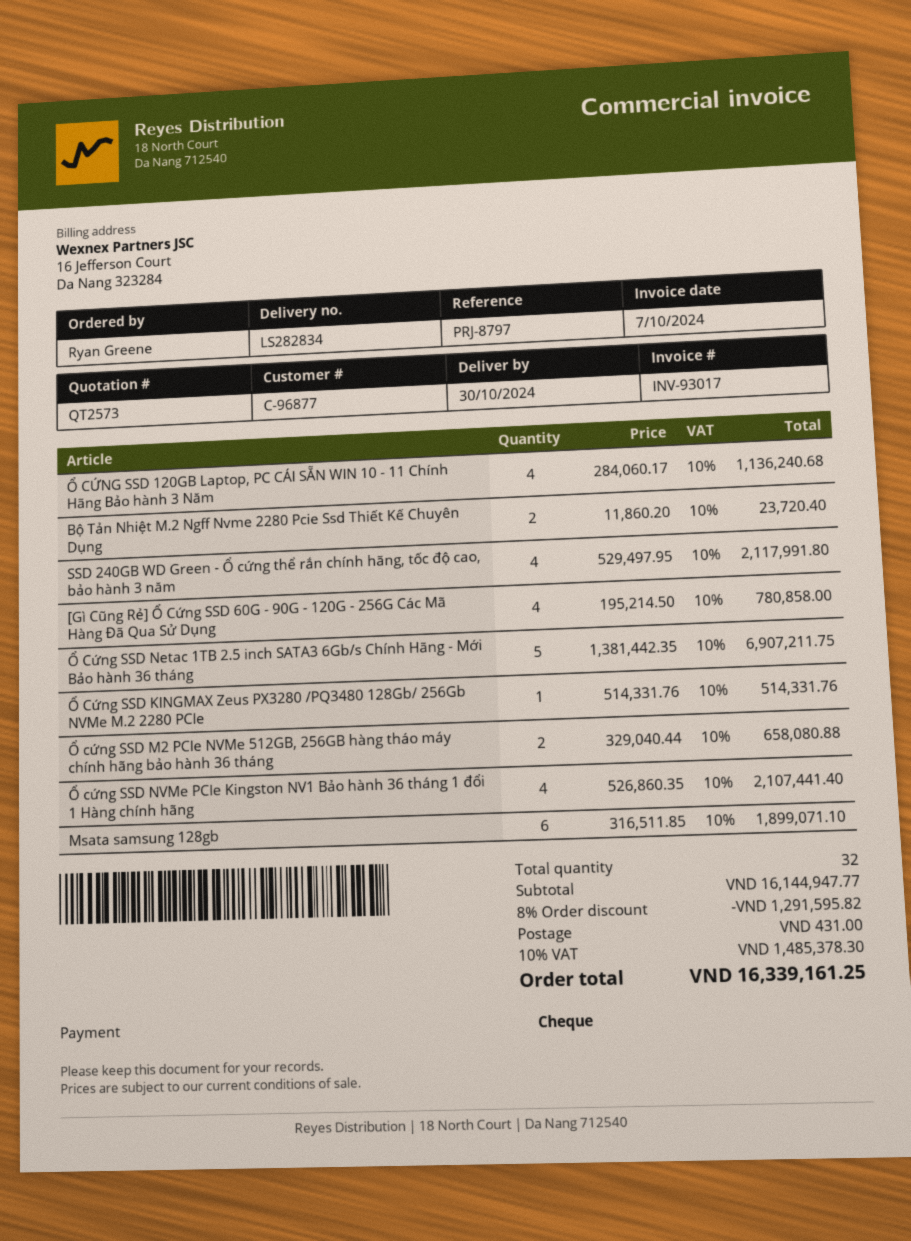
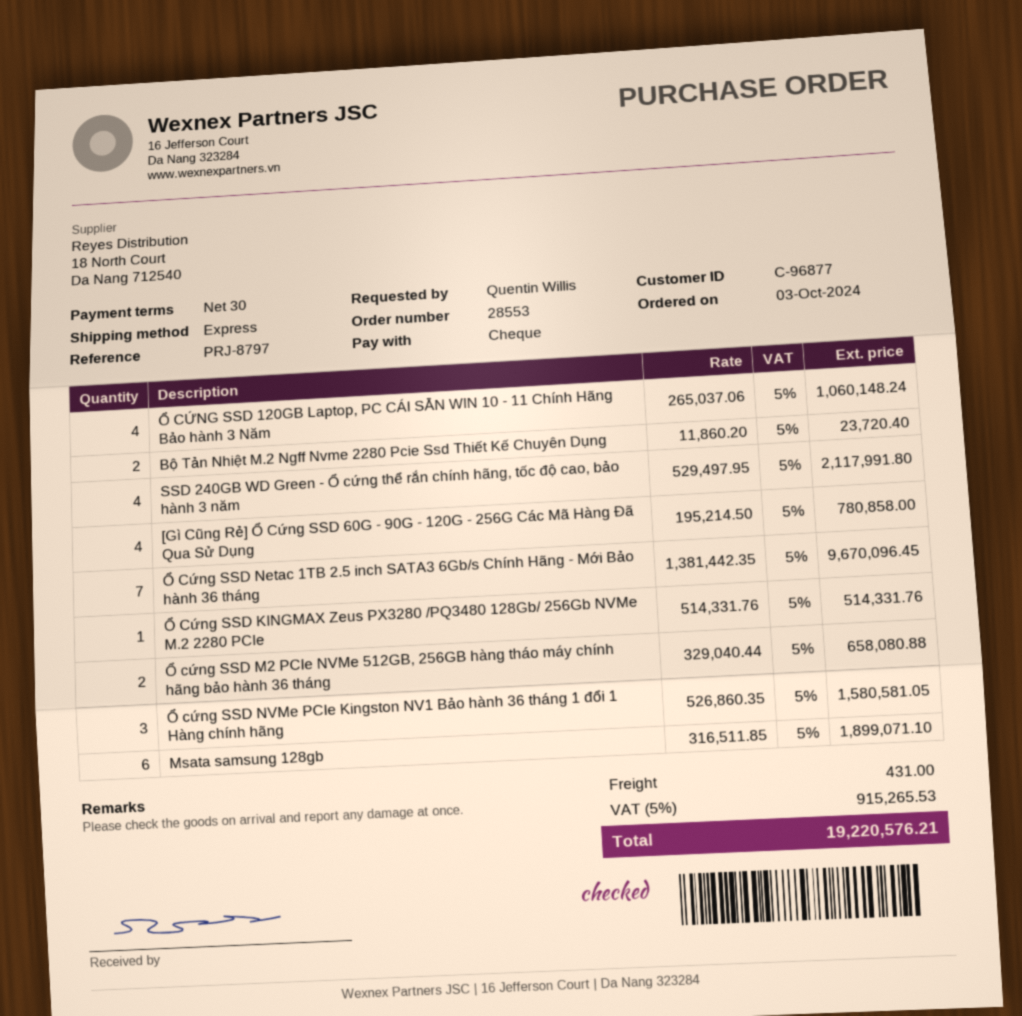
ordered by: Ryan Greene -> Quentin Willis
Ổ CỨNG SSD 120GB Laptop, PC CÁI SẴN WIN 10 - 11 Chính Hãng Bảo hành 3 Năm: 4 x 284060.17 = 1136240.68 -> 4 x 265037.06 = 1060148.24
Ổ Cứng SSD Netac 1TB 2.5 inch SATA3 6Gb/s Chính Hãng - Mới Bảo hành 36 tháng: 5 x 1381442.35 = 6907211.75 -> 7 x 1381442.35 = 9670096.45
Ổ cứng SSD NVMe PCIe Kingston NV1 Bảo hành 36 tháng 1 đổi 1 Hàng chính hãng: 4 x 526860.35 = 2107441.40 -> 3 x 526860.35 = 1580581.05
discount: 8% = 1291595.82 -> none
tax: 10% = 1485378.30 -> 5% = 915265.53
total: 16339161.25 -> 19220576.21

